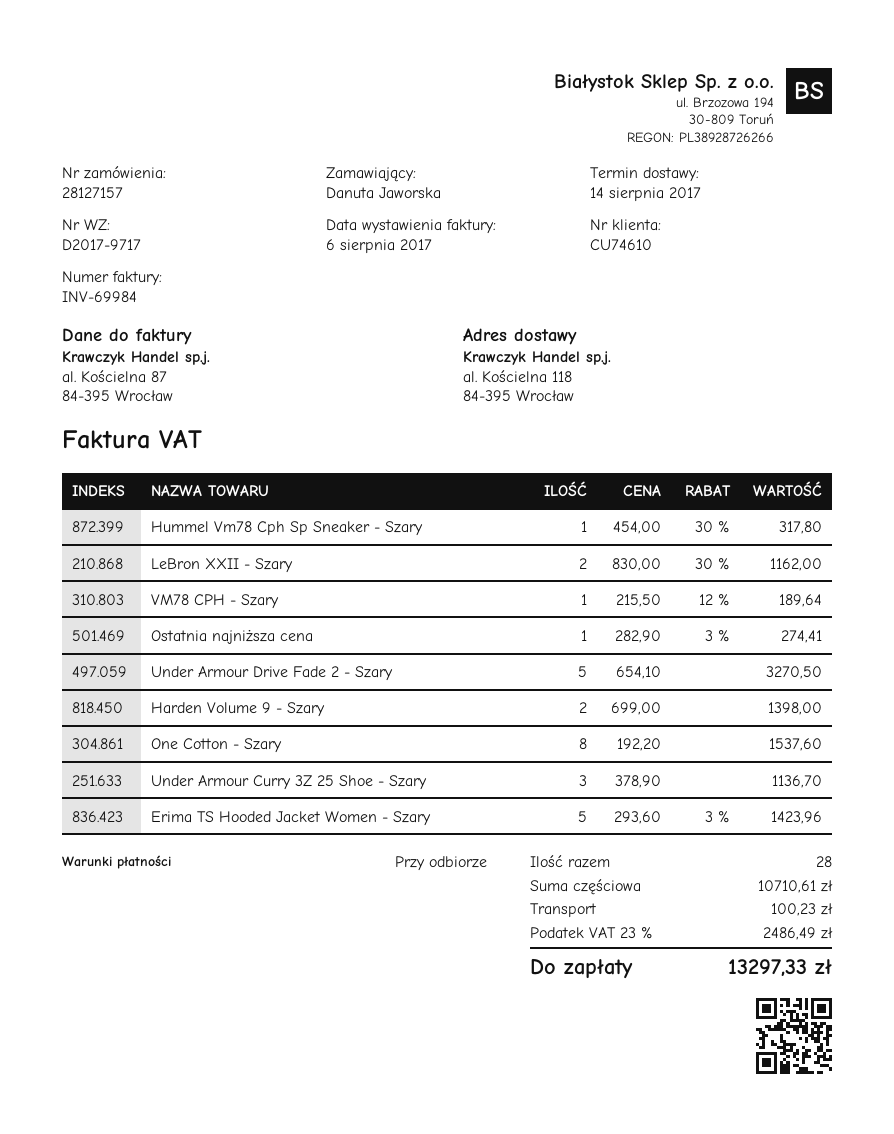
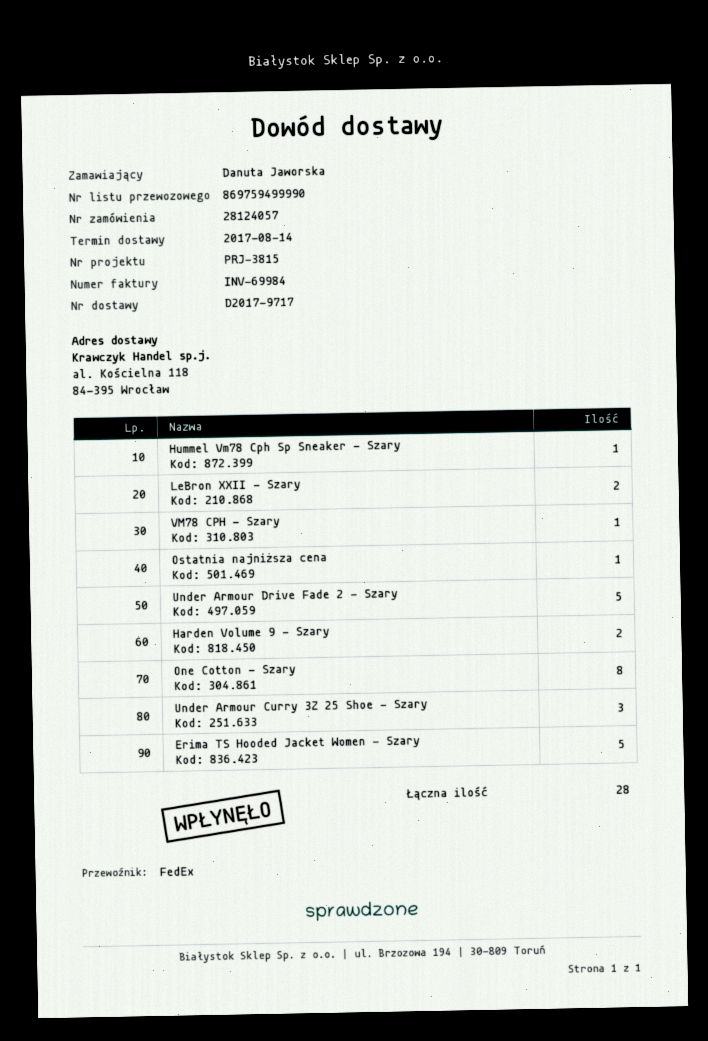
order number: 28127157 -> 28124057

